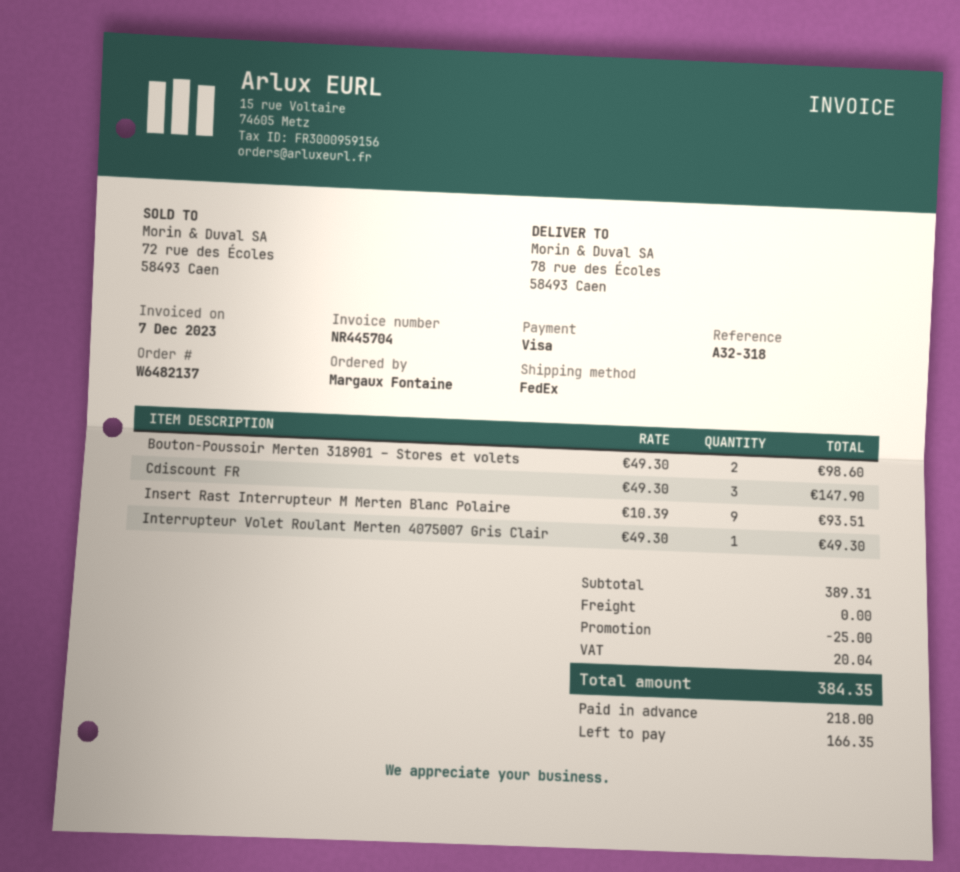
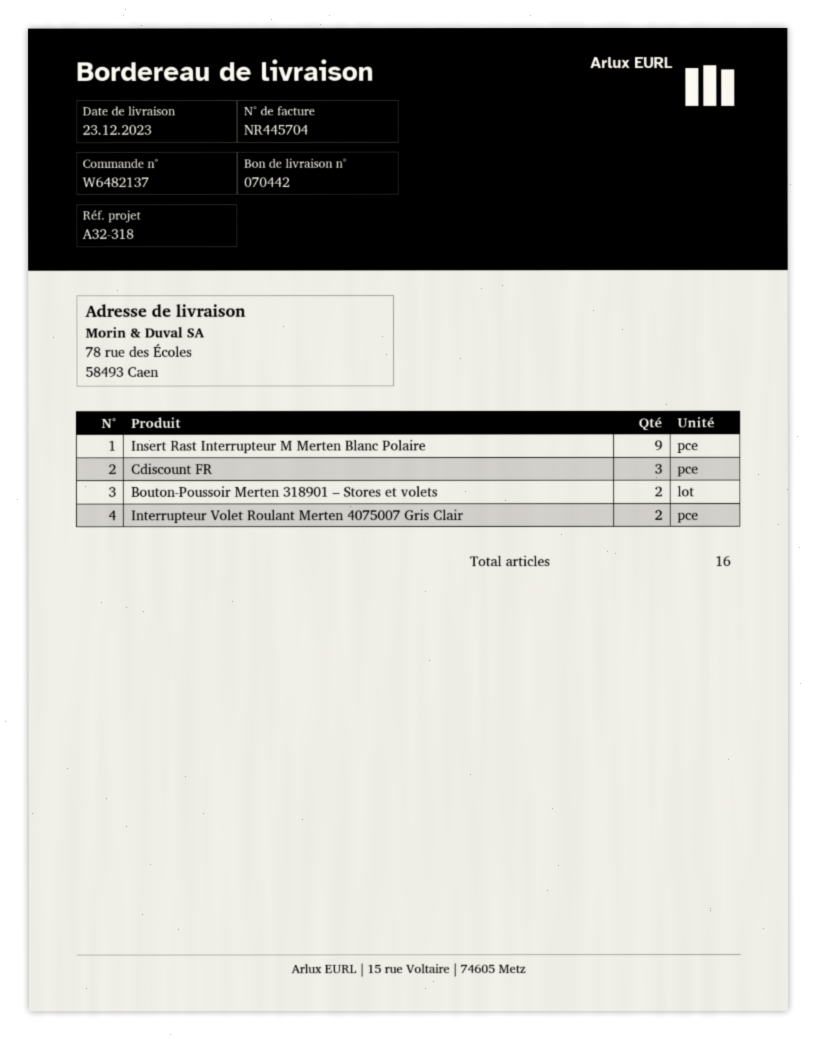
Interrupteur Volet Roulant Merten 4075007 Gris Clair: 1 -> 2

